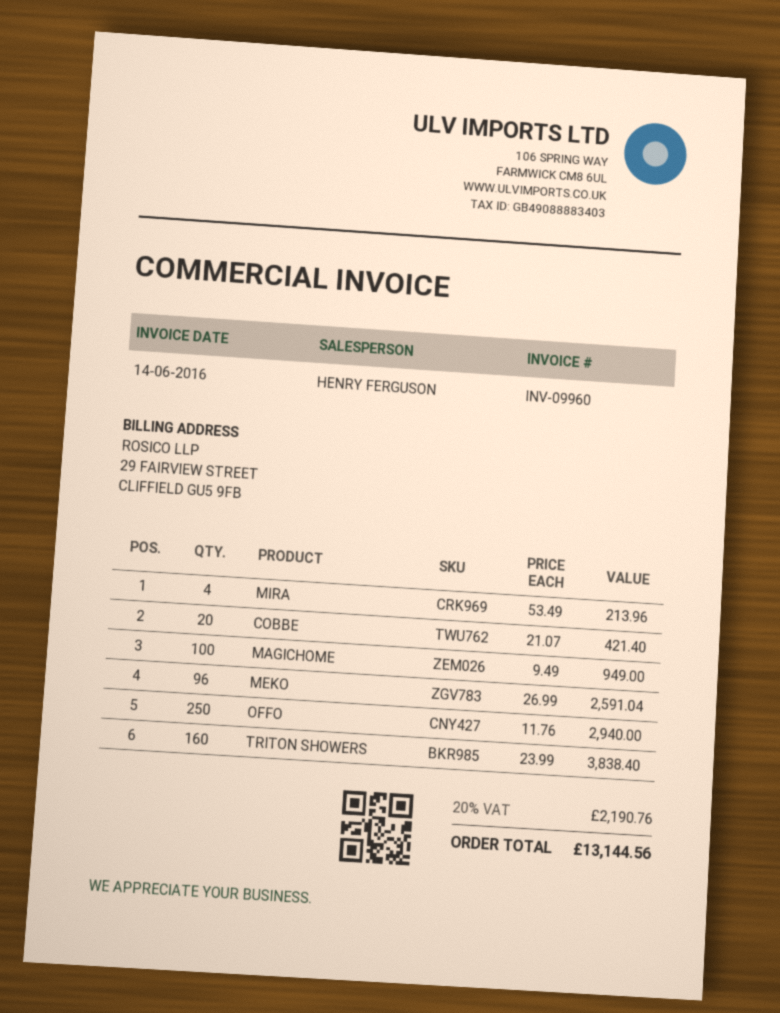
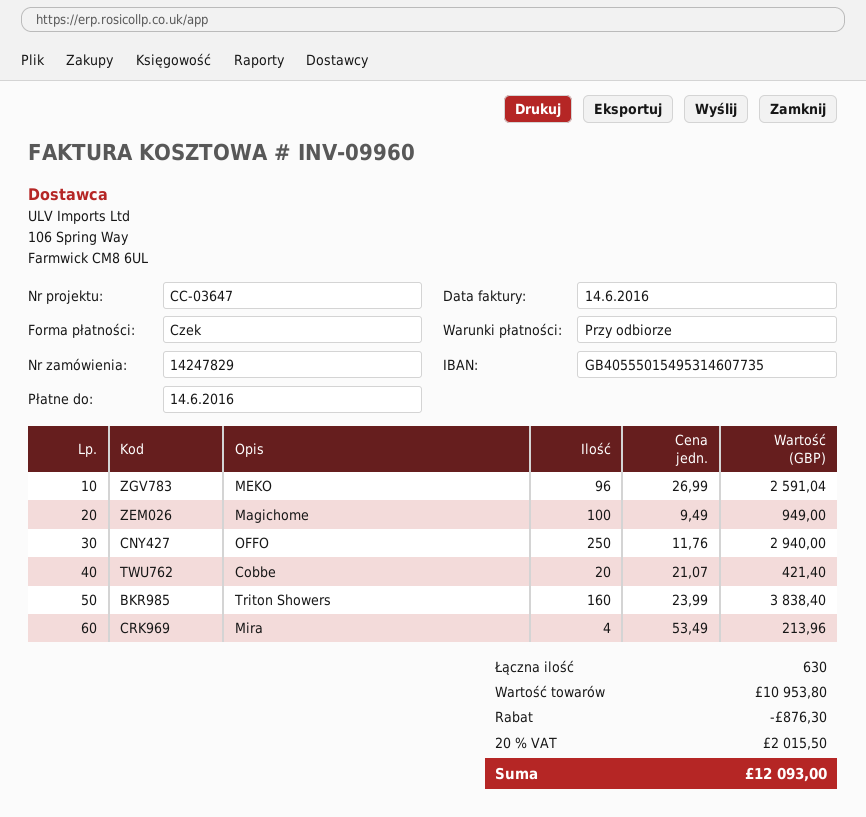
discount: none -> 876.30
tax: 20% = 2190.76 -> 20% = 2015.50
total: 13144.56 -> 12093.00

